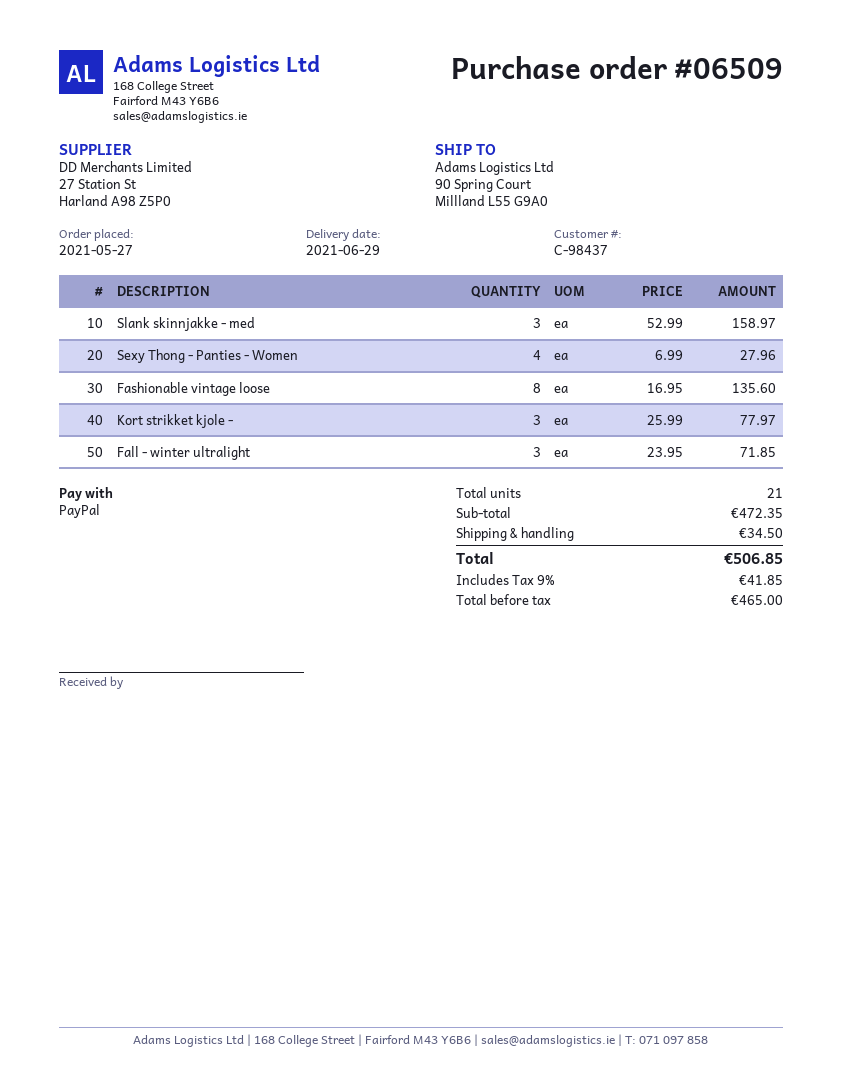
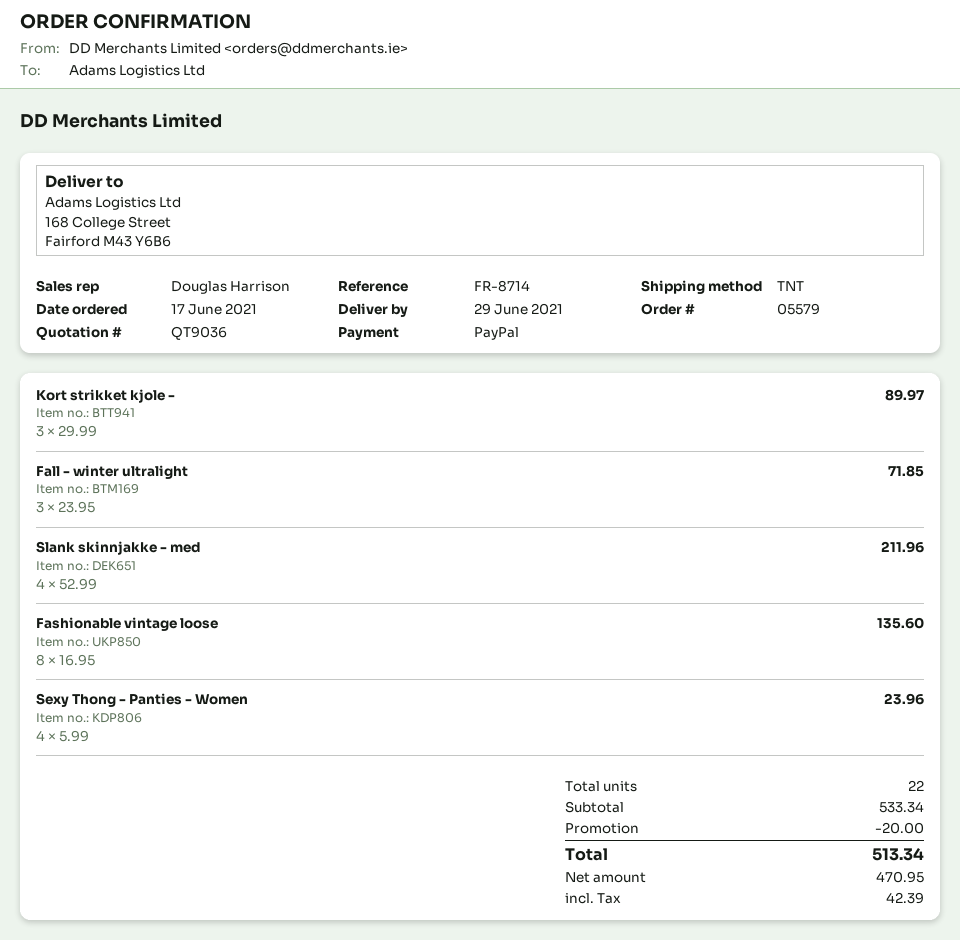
order number: 06509 -> 05579
order date: 2021-05-27 -> 2021-06-17
ship to: 90 Spring Court, Millland L55 G9A0 -> 168 College Street, Fairford M43 Y6B6
Slank skinnjakke - med: 3 x 52.99 = 158.97 -> 4 x 52.99 = 211.96
Sexy Thong - Panties - Women: 4 x 6.99 = 27.96 -> 4 x 5.99 = 23.96
Kort strikket kjole -: 3 x 25.99 = 77.97 -> 3 x 29.99 = 89.97
total quantity: 21 -> 22
subtotal: 472.35 -> 533.34
discount: none -> 20.00
shipping: 34.50 -> none
net: 465.00 -> 470.95
tax: 41.85 -> 42.39
total: 506.85 -> 513.34

